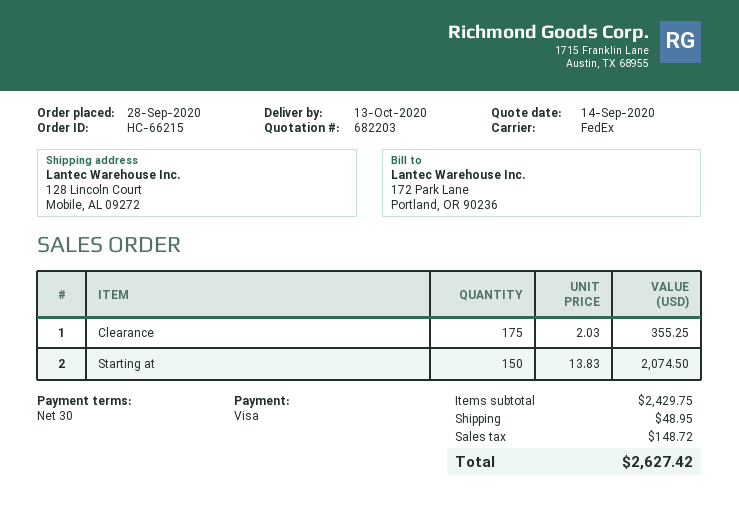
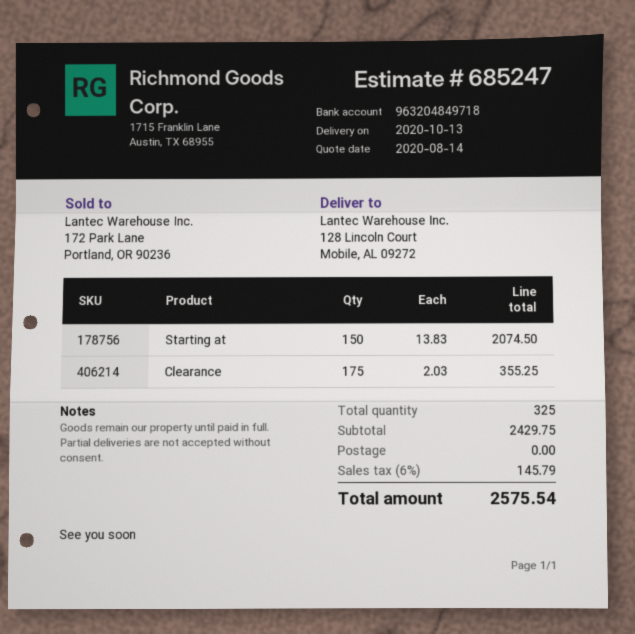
quote number: 682203 -> 685247
quote date: 2020-09-14 -> 2020-08-14
shipping: 48.95 -> 0.00
tax: 148.72 -> 145.79
total: 2627.42 -> 2575.54

